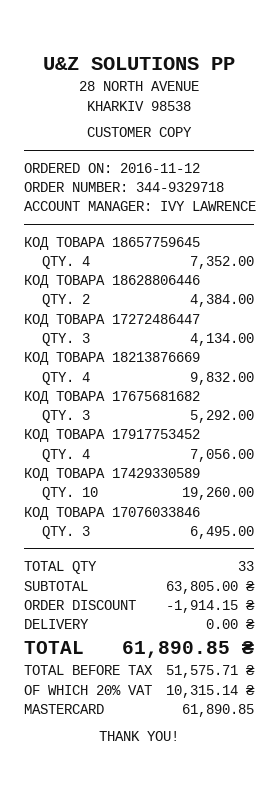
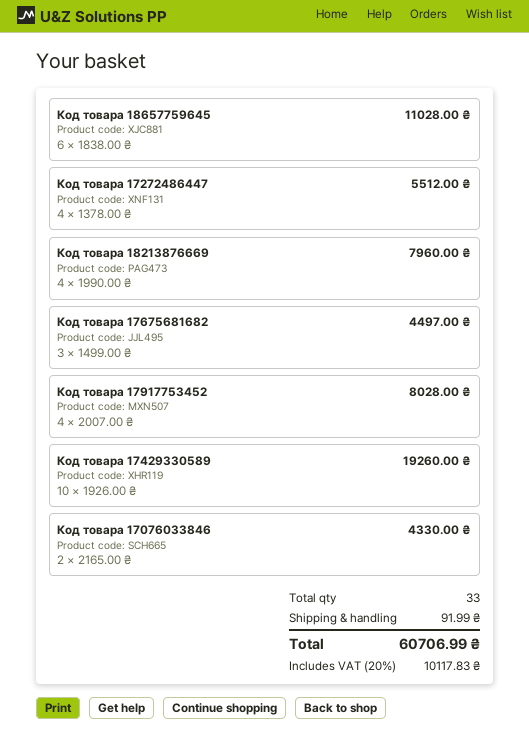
КОД ТОВАРА 18657759645: 4 for 7352.00 -> 6 for 11028.00
КОД ТОВАРА 18628806446: 2 for 4384.00 -> none
КОД ТОВАРА 17272486447: 3 for 4134.00 -> 4 for 5512.00
КОД ТОВАРА 18213876669: 4 for 9832.00 -> 4 for 7960.00
КОД ТОВАРА 17675681682: 3 for 5292.00 -> 3 for 4497.00
КОД ТОВАРА 17917753452: 4 for 7056.00 -> 4 for 8028.00
КОД ТОВАРА 17076033846: 3 for 6495.00 -> 2 for 4330.00
discount: 1914.15 -> none
shipping: 0.00 -> 91.99
tax: 20% = 10315.14 -> 20% = 10117.83
total: 61890.85 -> 60706.99

